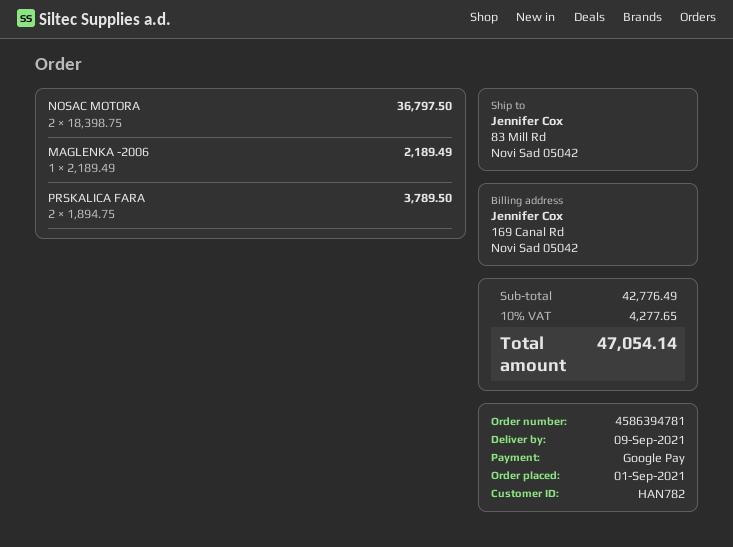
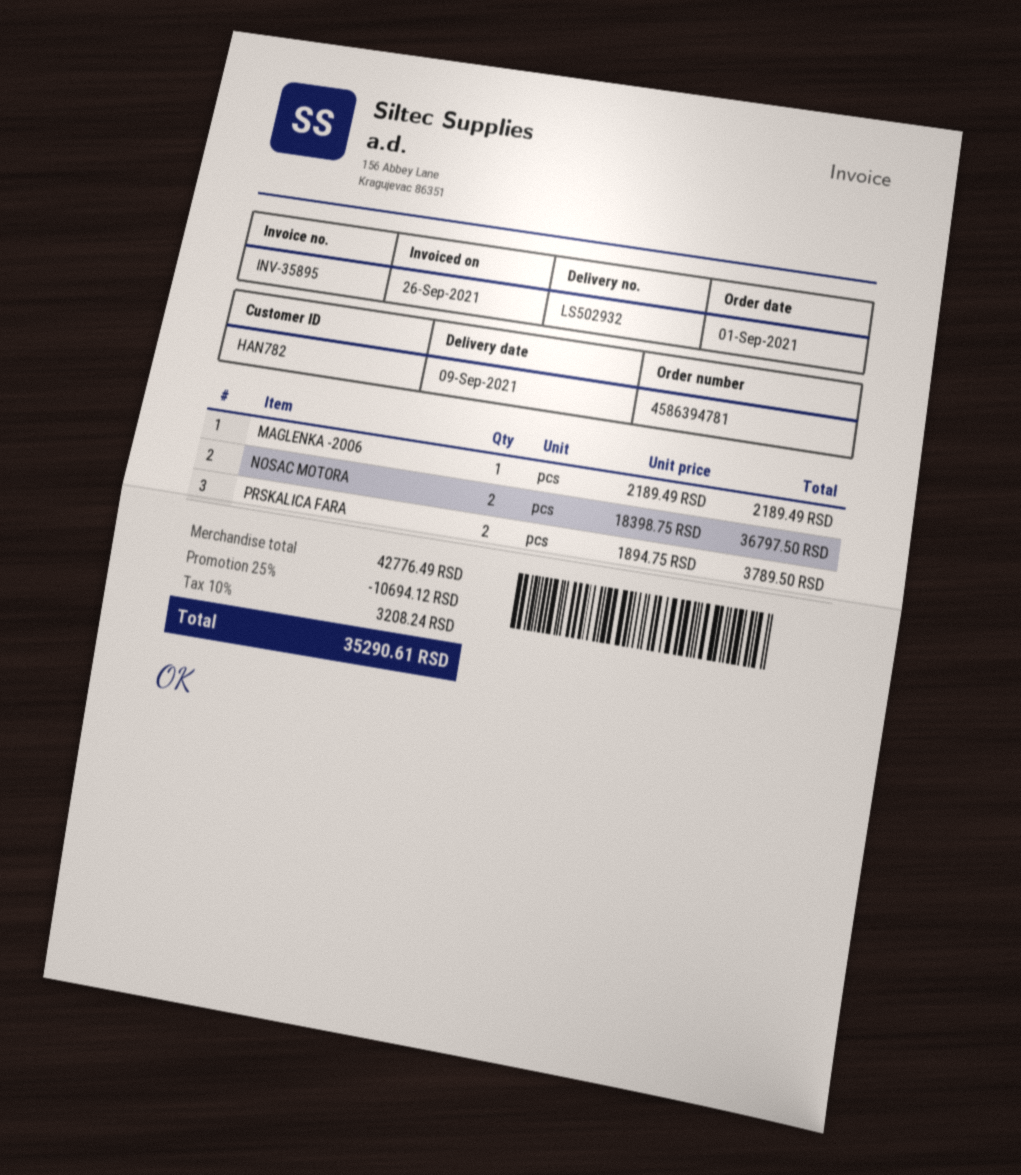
discount: none -> 25% = 10694.12
tax: 10% = 4277.65 -> 10% = 3208.24
total: 47054.14 -> 35290.61

